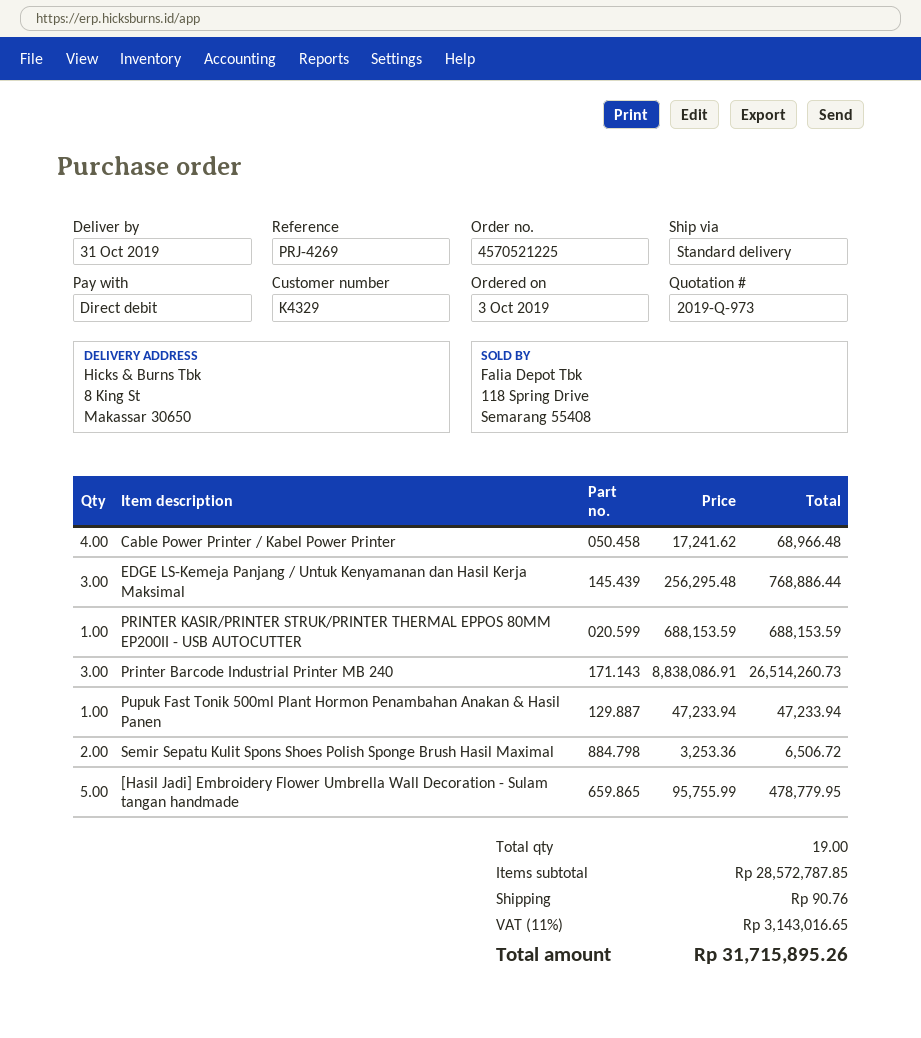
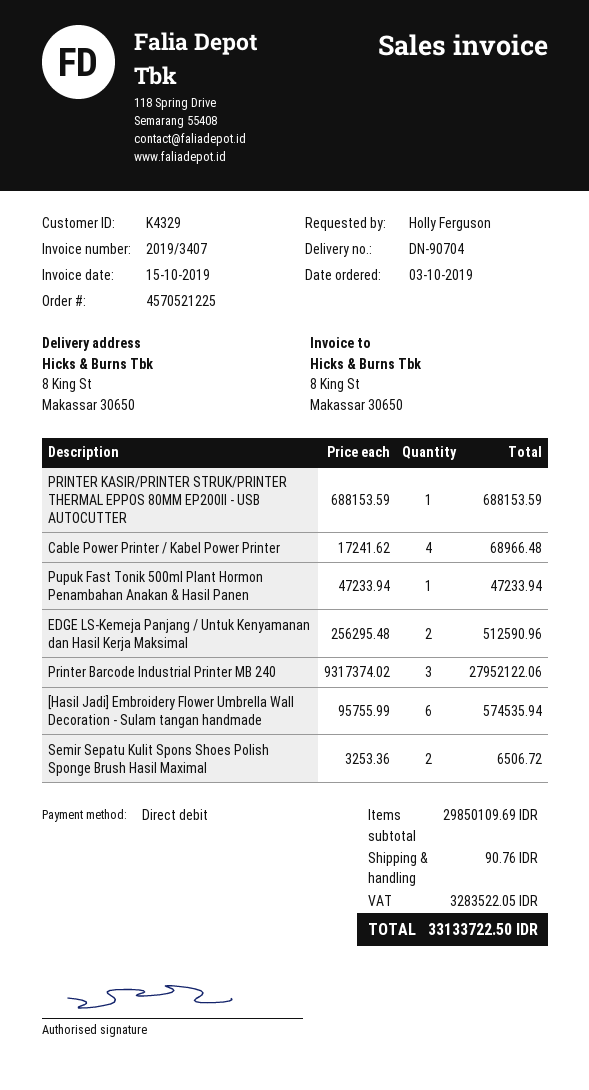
EDGE LS-Kemeja Panjang / Untuk Kenyamanan dan Hasil Kerja Maksimal: 3 x 256295.48 = 768886.44 -> 2 x 256295.48 = 512590.96
Printer Barcode Industrial Printer MB 240: 3 x 8838086.91 = 26514260.73 -> 3 x 9317374.02 = 27952122.06
[Hasil Jadi] Embroidery Flower Umbrella Wall Decoration - Sulam tangan handmade: 5 x 95755.99 = 478779.95 -> 6 x 95755.99 = 574535.94
subtotal: 28572787.85 -> 29850109.69
tax: 3143016.65 -> 3283522.05
total: 31715895.26 -> 33133722.50

